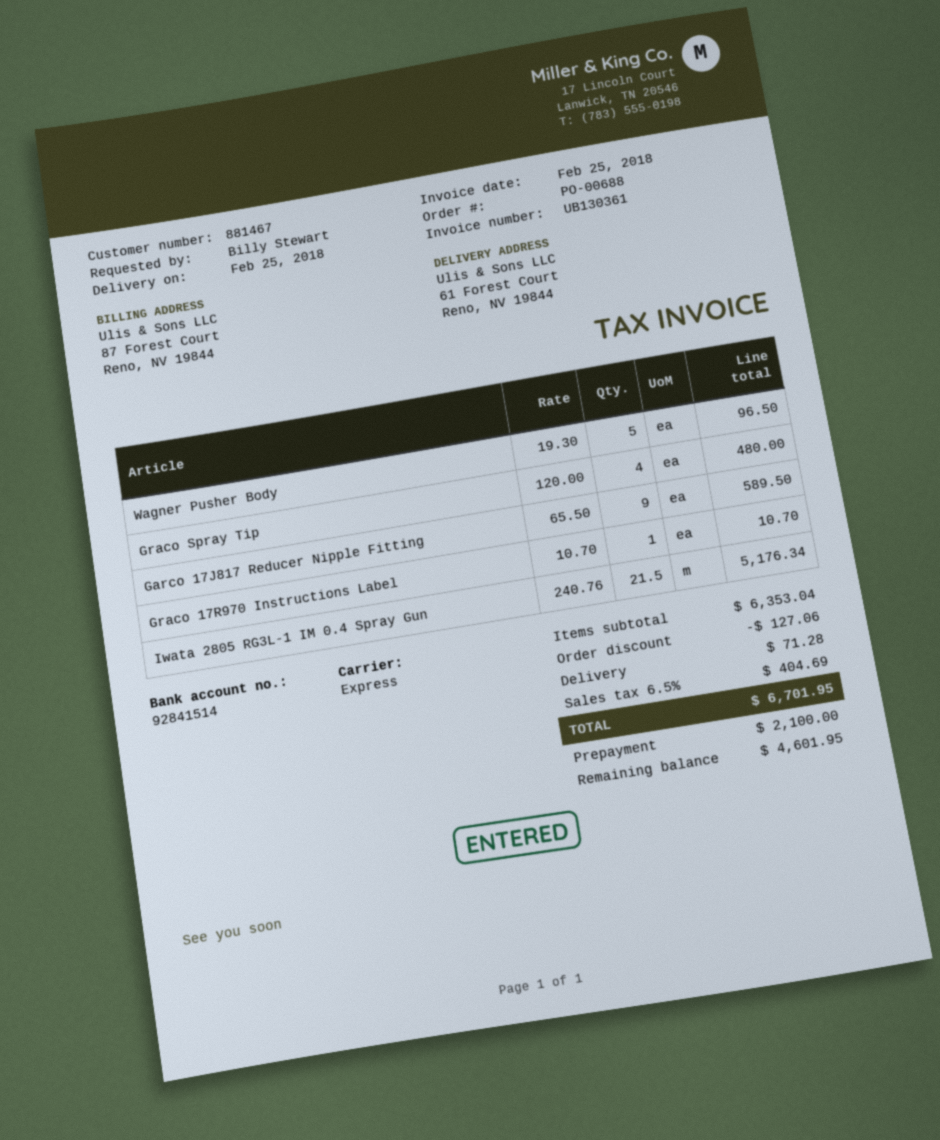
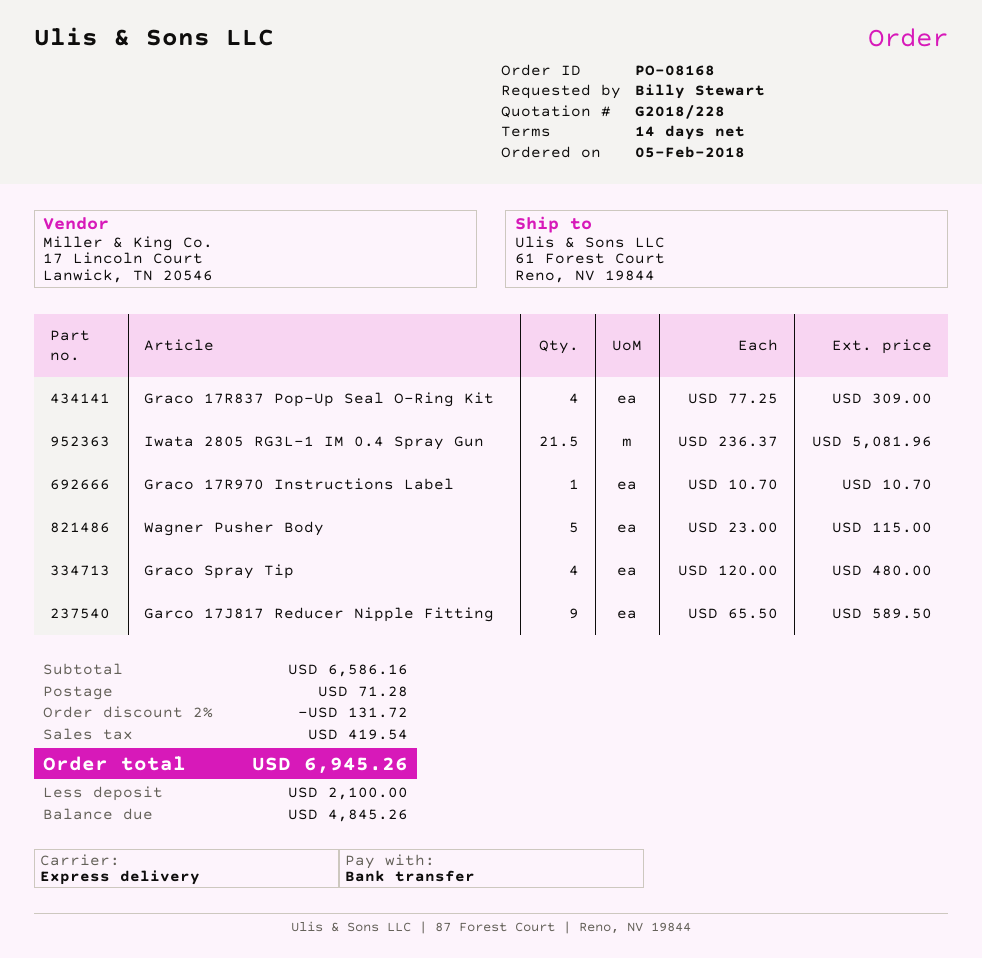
order number: PO-00688 -> PO-08168
Wagner Pusher Body: 5 x 19.30 = 96.50 -> 5 x 23.00 = 115.00
Iwata 2805 RG3L-1 IM 0.4 Spray Gun: 21.5 x 240.76 = 5176.34 -> 21.5 x 236.37 = 5081.96
Graco 17R837 Pop-Up Seal O-Ring Kit: none -> 4 x 77.25 = 309.00
subtotal: 6353.04 -> 6586.16
discount: 127.06 -> 131.72
tax: 404.69 -> 419.54
total: 6701.95 -> 6945.26
balance: 4601.95 -> 4845.26

